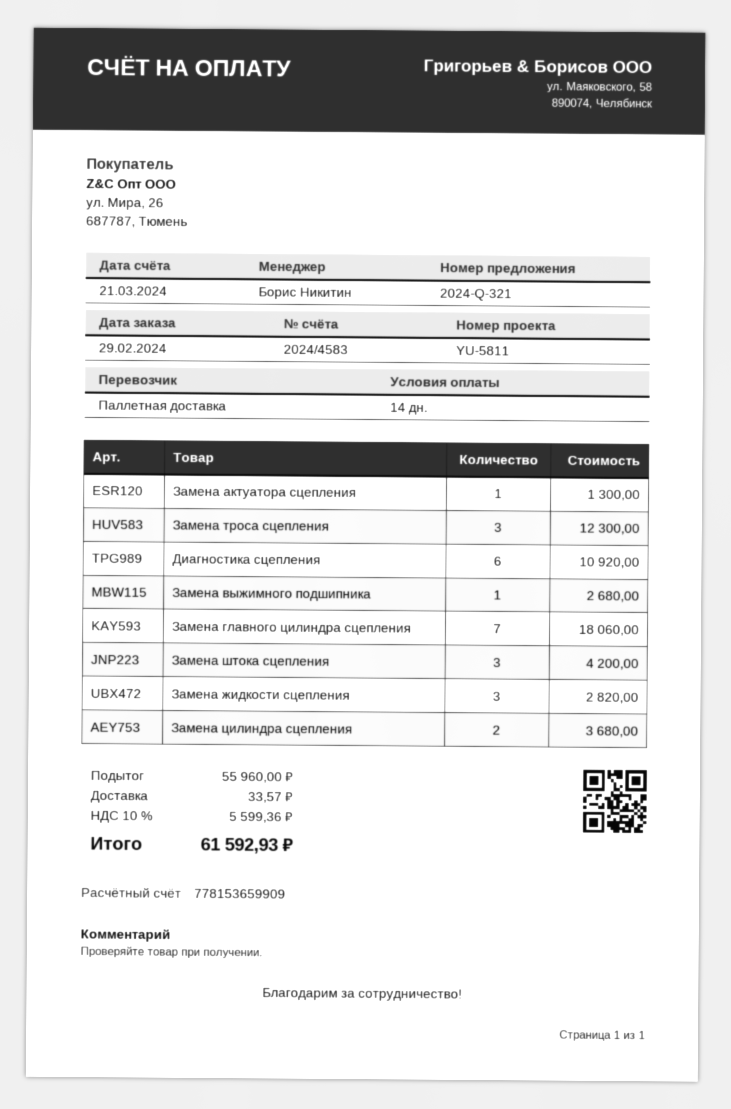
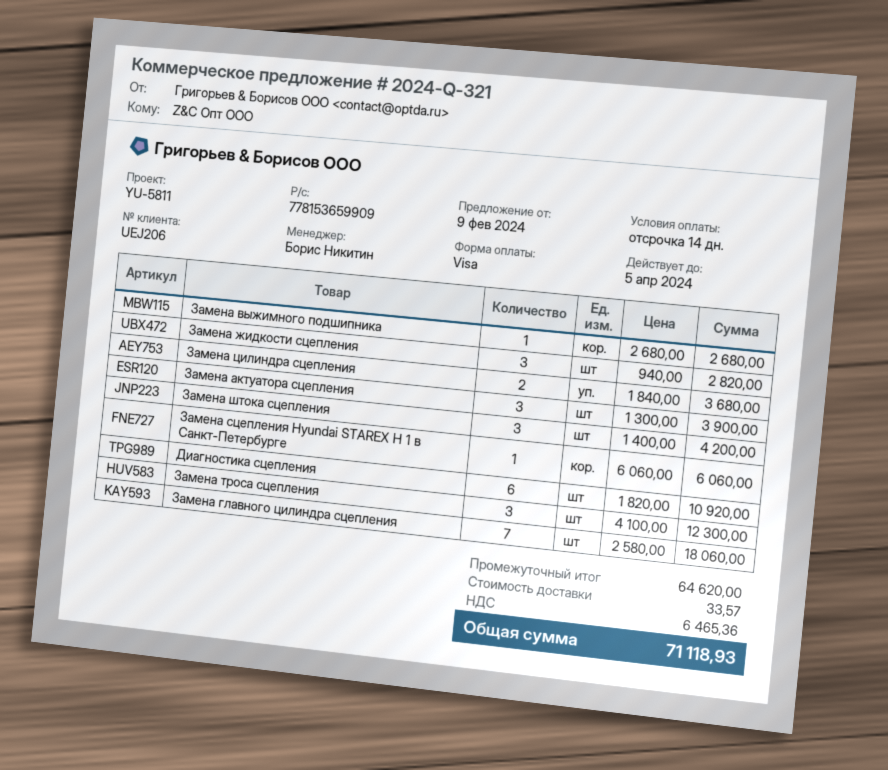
Замена актуатора сцепления: 1 for 1300.00 -> 3 for 3900.00
Замена сцепления Hyundai STAREX H 1 в Санкт-Петербурге: none -> 1 for 6060.00
subtotal: 55960.00 -> 64620.00
tax: 5599.36 -> 6465.36
total: 61592.93 -> 71118.93

